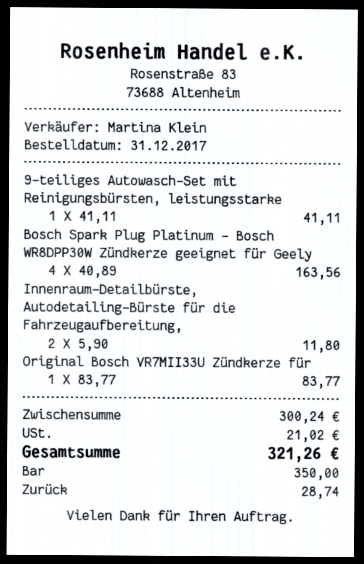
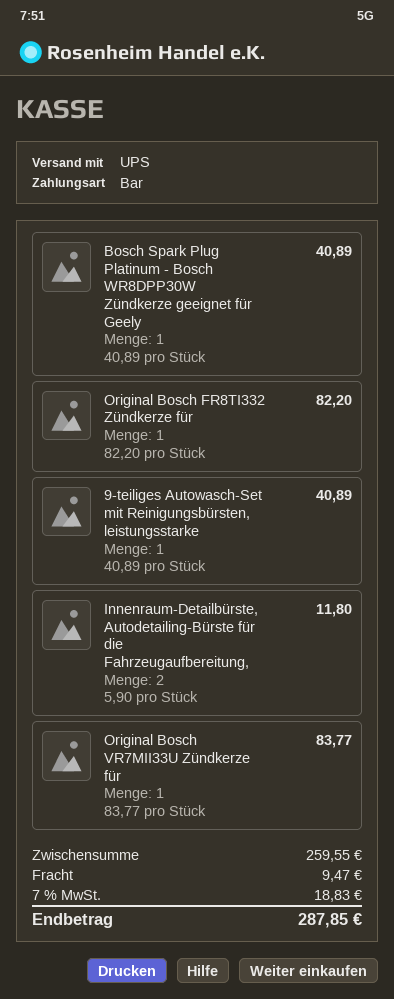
9-teiliges Autowasch-Set mit Reinigungsbürsten, leistungsstarke: 1 x 41.11 = 41.11 -> 1 x 40.89 = 40.89
Bosch Spark Plug Platinum - Bosch WR8DPP30W Zündkerze geeignet für Geely: 4 x 40.89 = 163.56 -> 1 x 40.89 = 40.89
Original Bosch FR8TI332 Zündkerze für: none -> 1 x 82.20 = 82.20
subtotal: 300.24 -> 259.55
shipping: none -> 9.47
tax: 21.02 -> 18.83
total: 321.26 -> 287.85

